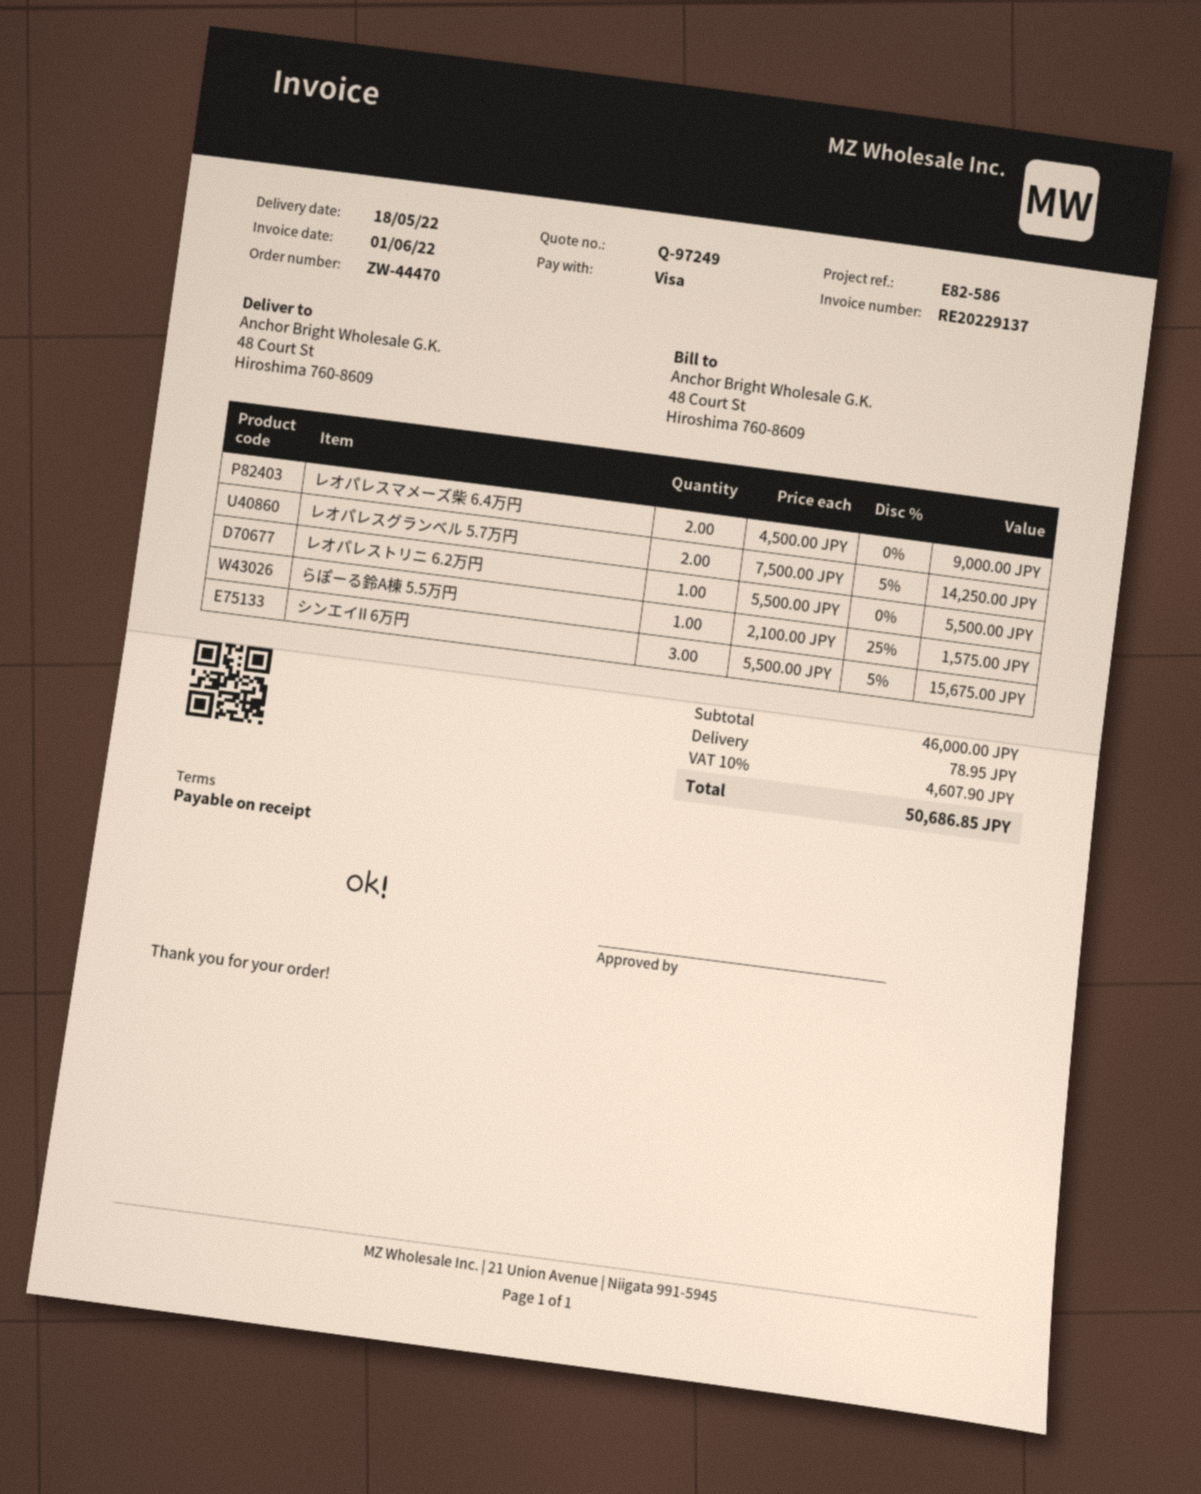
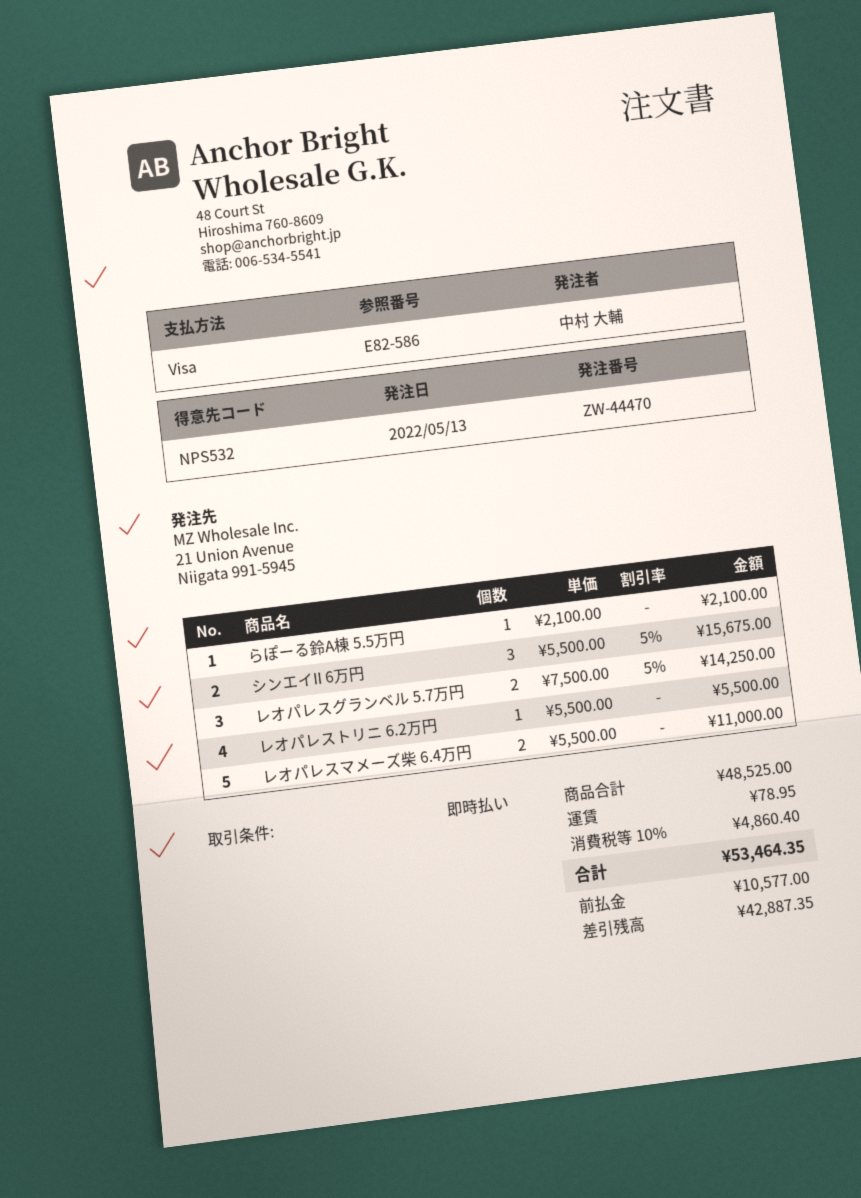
レオパレスマメーズ柴 6.4万円: 2 x 4500.00 = 9000.00 -> 2 x 5500.00 = 11000.00
らぽーる鈴A棟 5.5万円: 1 x 2100.00 - 25% = 1575.00 -> 1 x 2100.00 = 2100.00
subtotal: 46000.00 -> 48525.00
tax: 10% = 4607.90 -> 10% = 4860.40
total: 50686.85 -> 53464.35

